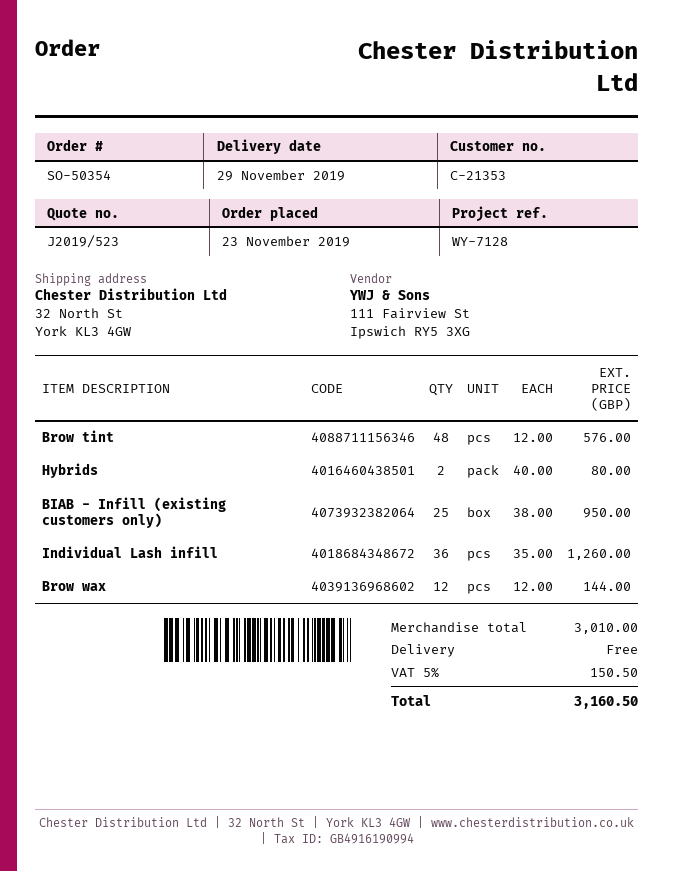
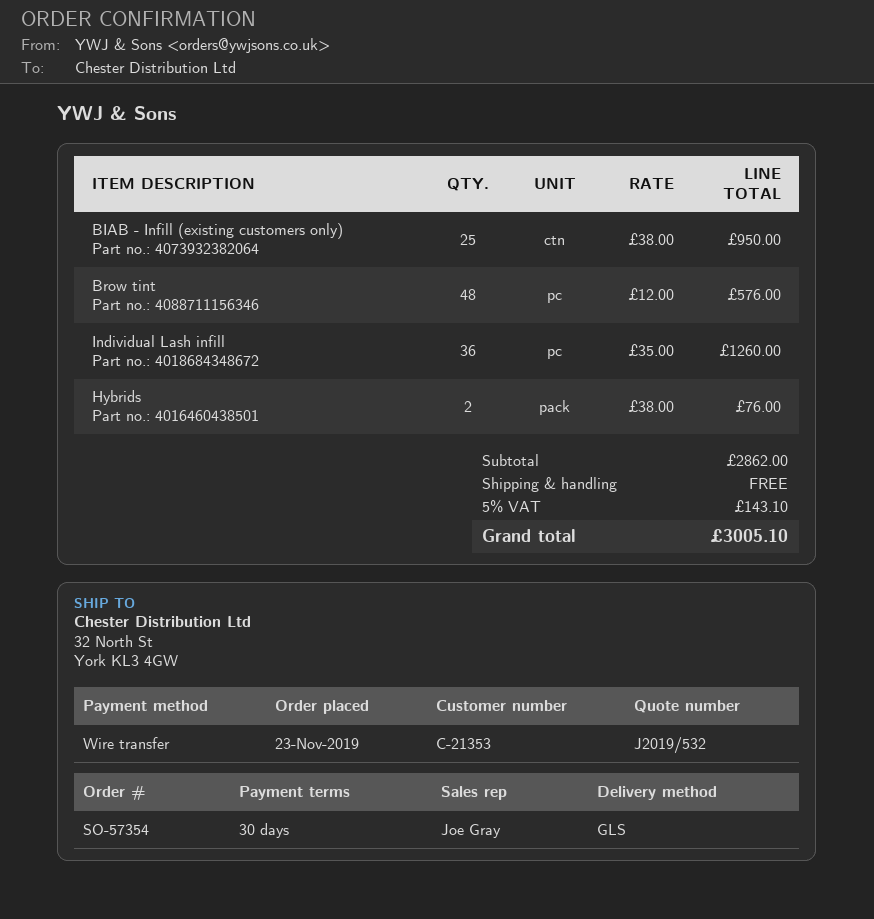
quote number: J2019/523 -> J2019/532
order number: SO-50354 -> SO-57354
Hybrids: 2 x 40.00 = 80.00 -> 2 x 38.00 = 76.00
Brow wax: 12 x 12.00 = 144.00 -> none
subtotal: 3010.00 -> 2862.00
tax: 5% = 150.50 -> 5% = 143.10
total: 3160.50 -> 3005.10

